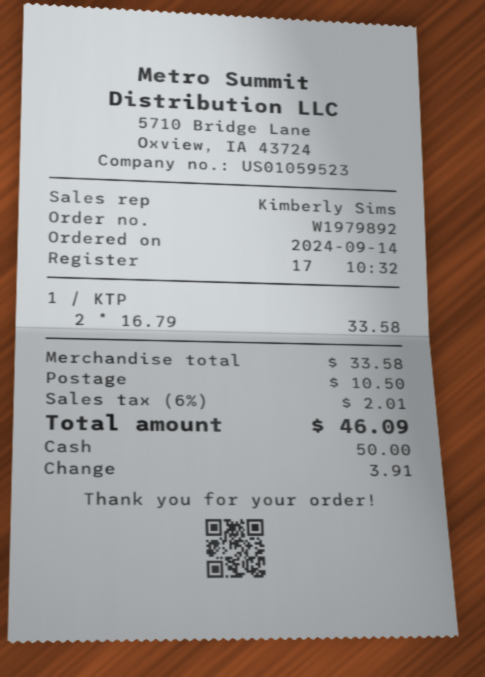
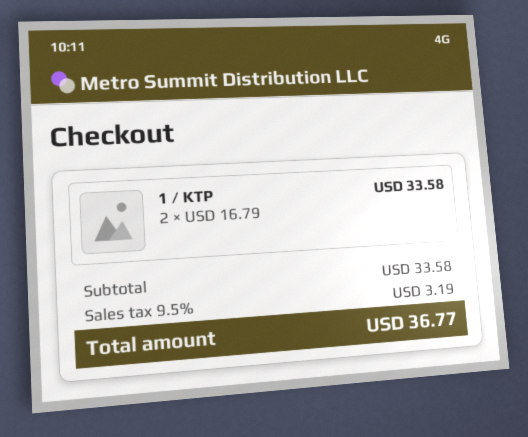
shipping: 10.50 -> none
tax: 6% = 2.01 -> 9.5% = 3.19
total: 46.09 -> 36.77

